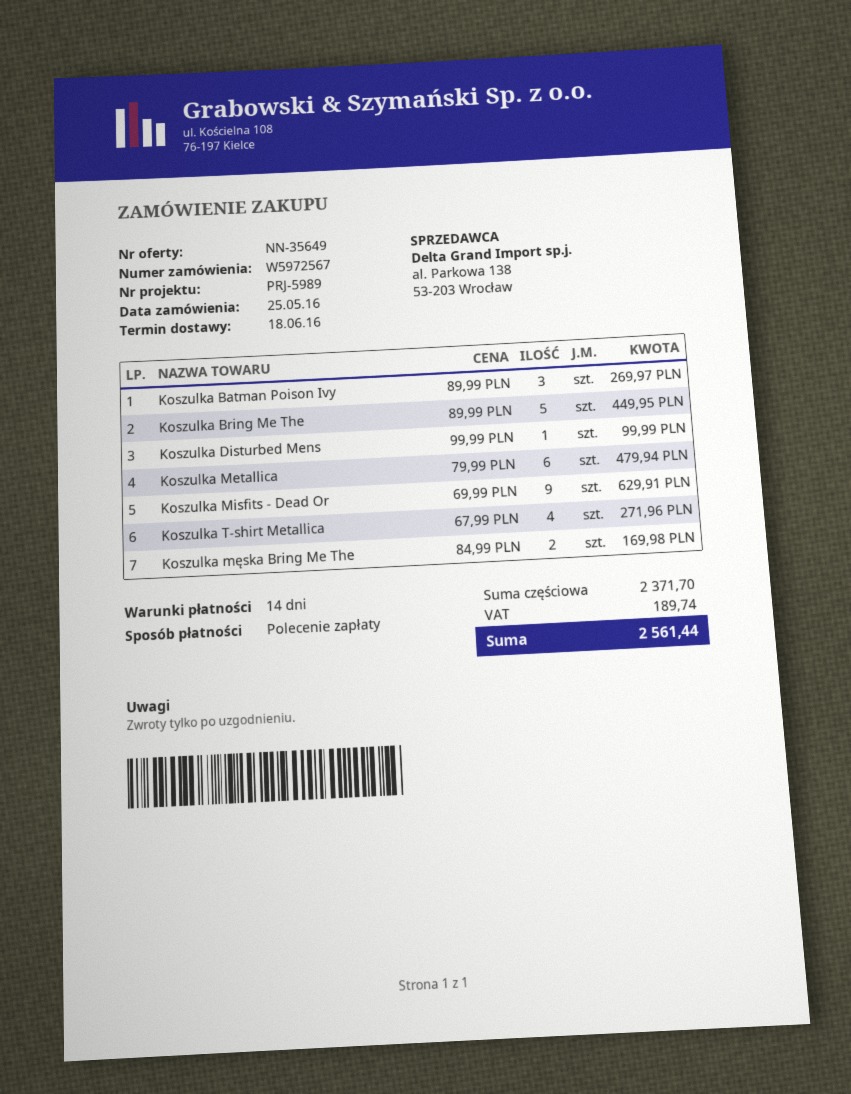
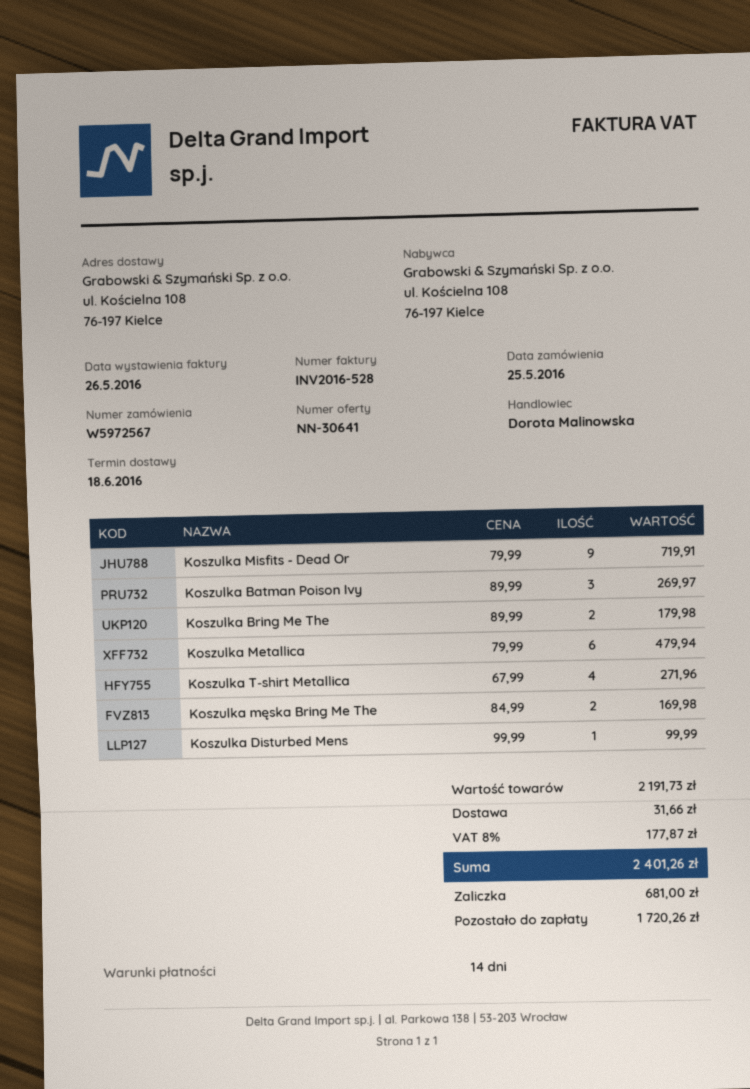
quote number: NN-35649 -> NN-30641
Koszulka Bring Me The: 5 x 89.99 = 449.95 -> 2 x 89.99 = 179.98
Koszulka Misfits - Dead Or: 9 x 69.99 = 629.91 -> 9 x 79.99 = 719.91
subtotal: 2371.70 -> 2191.73
shipping: none -> 31.66
tax: 189.74 -> 177.87
total: 2561.44 -> 2401.26

